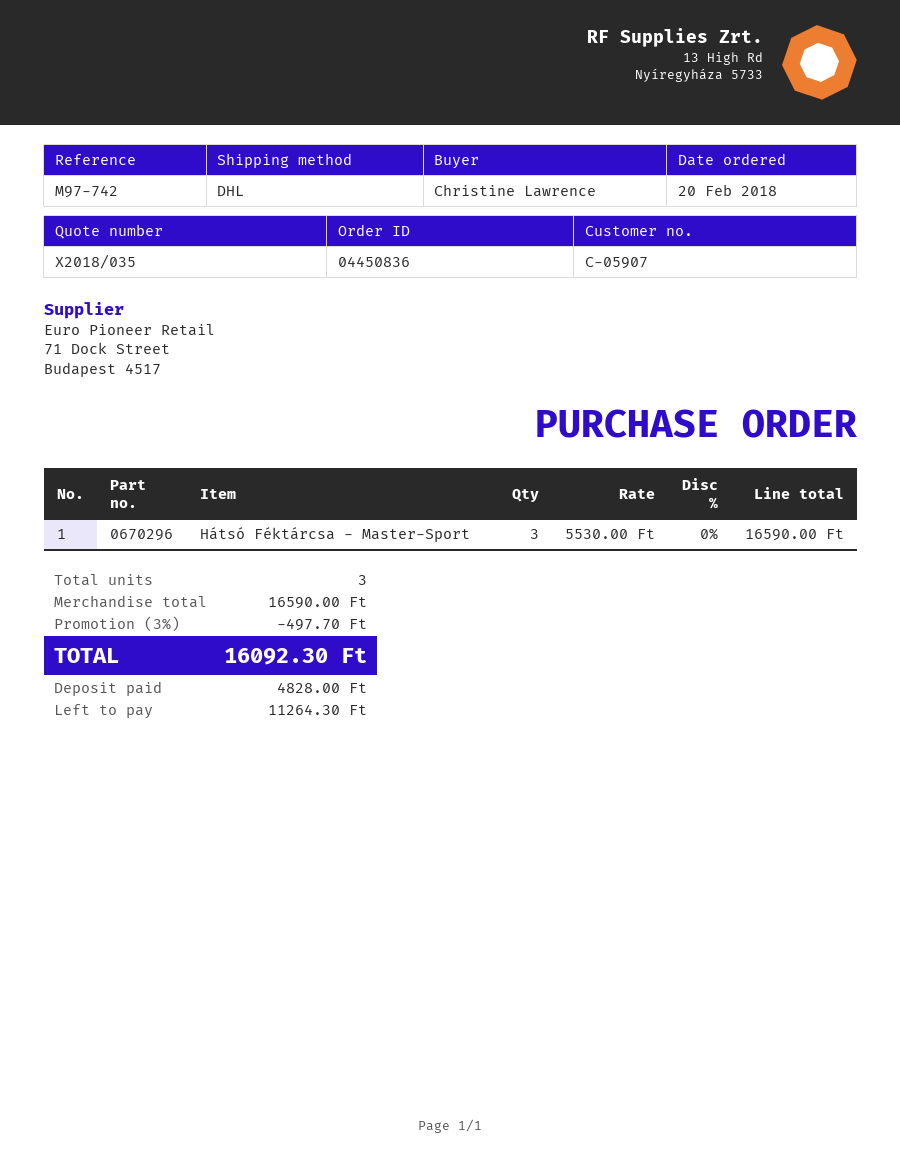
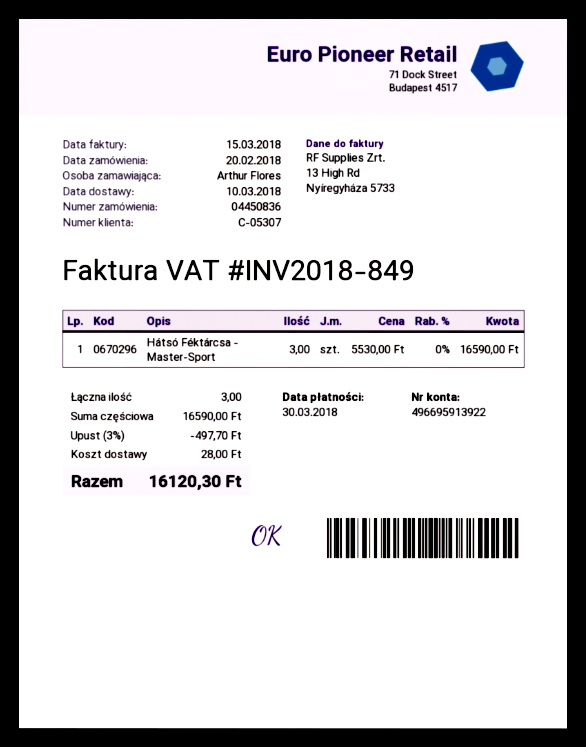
customer number: C-05907 -> C-05307
ordered by: Christine Lawrence -> Arthur Flores
shipping: none -> 28.00
total: 16092.30 -> 16120.30

